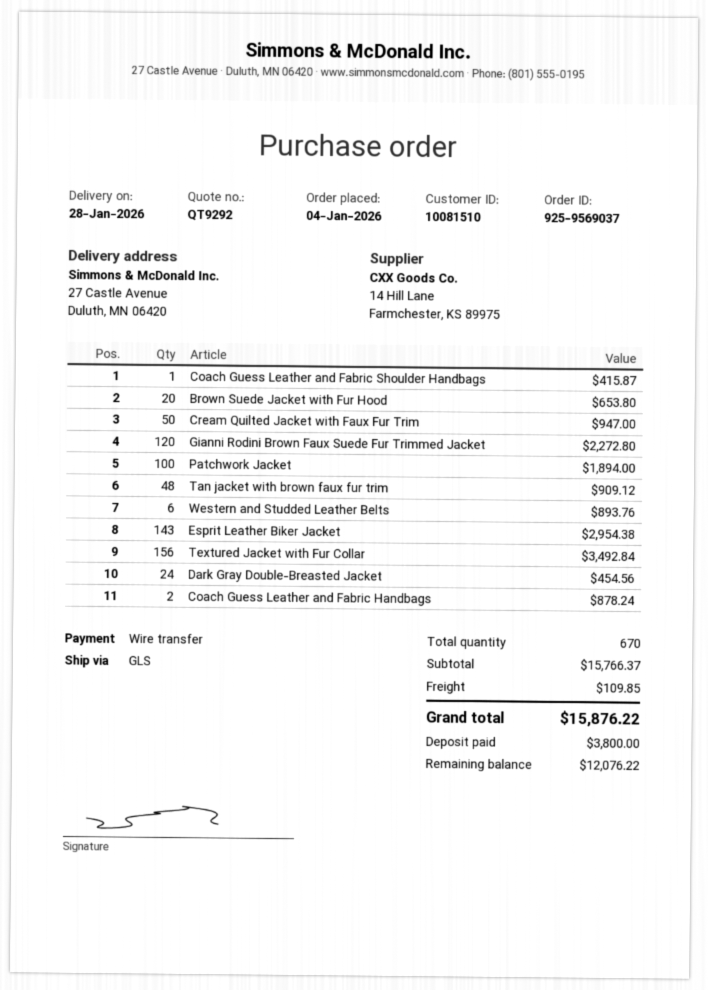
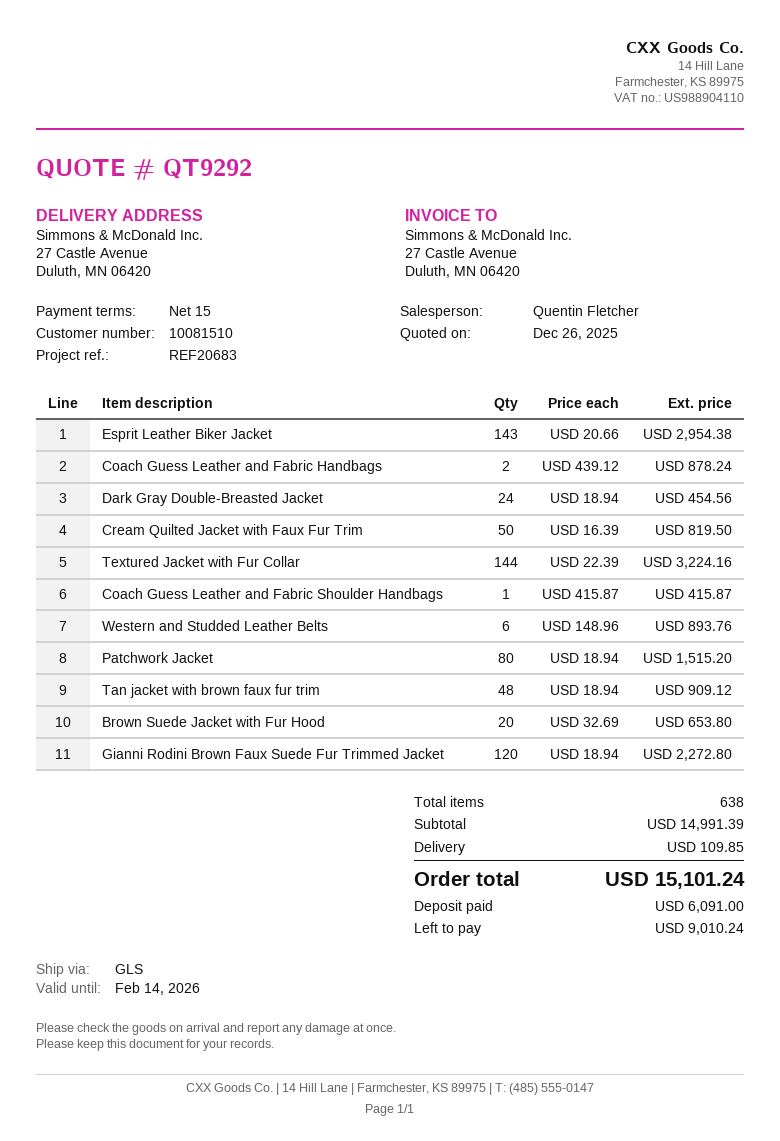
Cream Quilted Jacket with Faux Fur Trim: 50 for 947.00 -> 50 for 819.50
Patchwork Jacket: 100 for 1894.00 -> 80 for 1515.20
Textured Jacket with Fur Collar: 156 for 3492.84 -> 144 for 3224.16
total quantity: 670 -> 638
subtotal: 15766.37 -> 14991.39
total: 15876.22 -> 15101.24
deposit: 3800.00 -> 6091.00
balance: 12076.22 -> 9010.24

